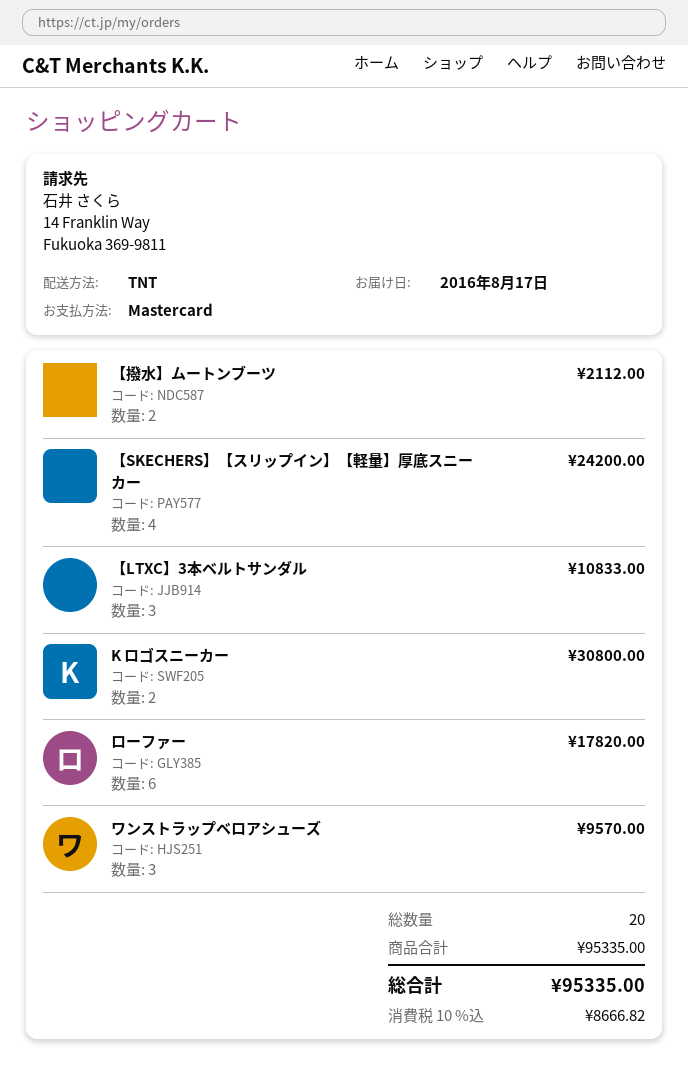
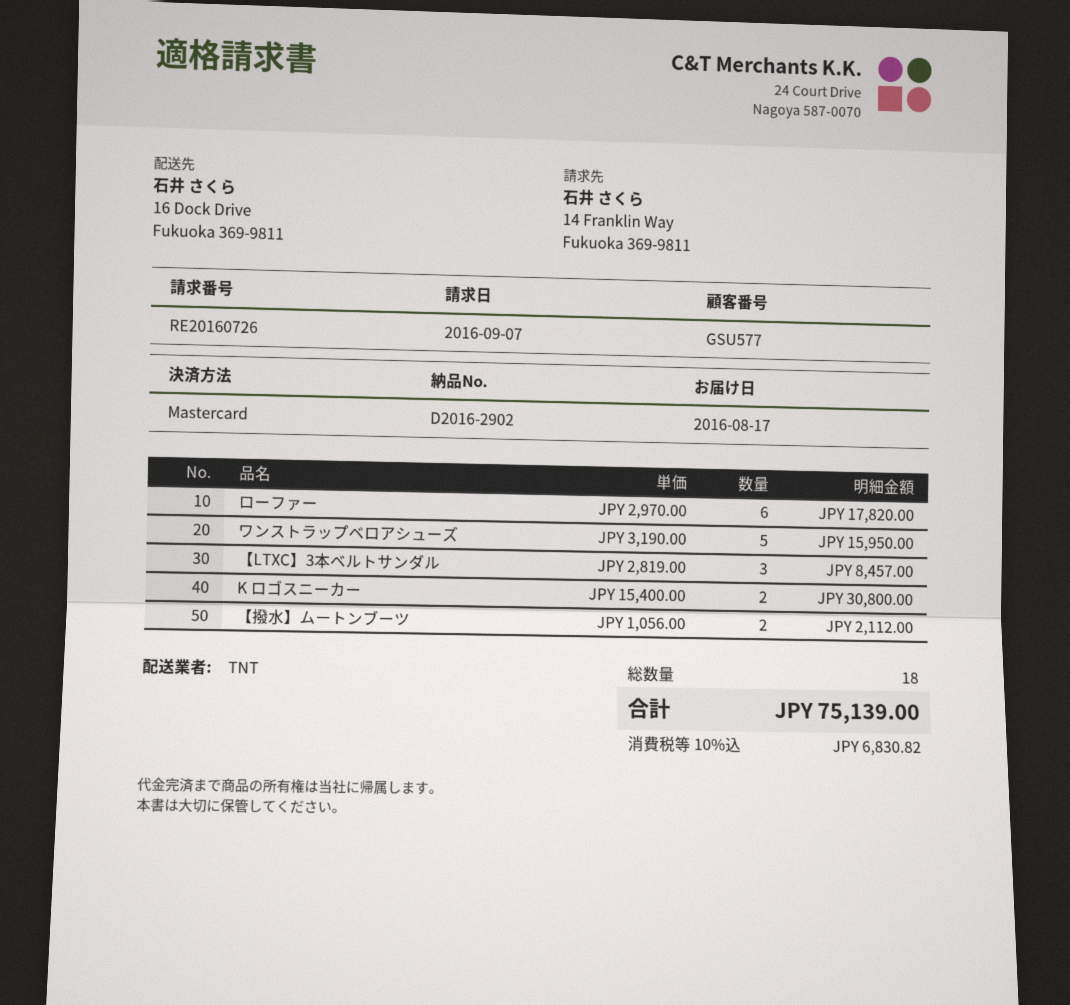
【SKECHERS】【スリップイン】【軽量】厚底スニーカー: 4 for 24200.00 -> none
【LTXC】3本ベルトサンダル: 3 for 10833.00 -> 3 for 8457.00
ワンストラップベロアシューズ: 3 for 9570.00 -> 5 for 15950.00
total quantity: 20 -> 18
tax: 10% = 8666.82 -> 10% = 6830.82
total: 95335.00 -> 75139.00

